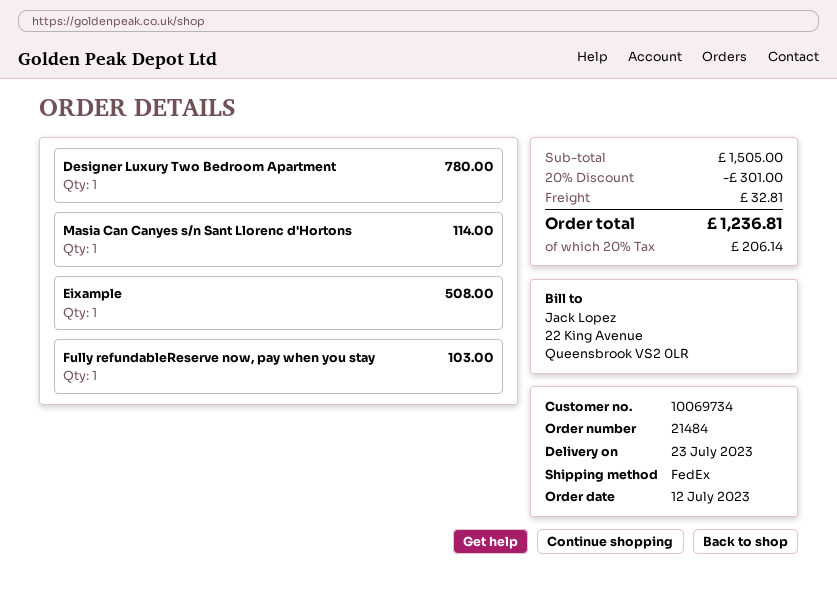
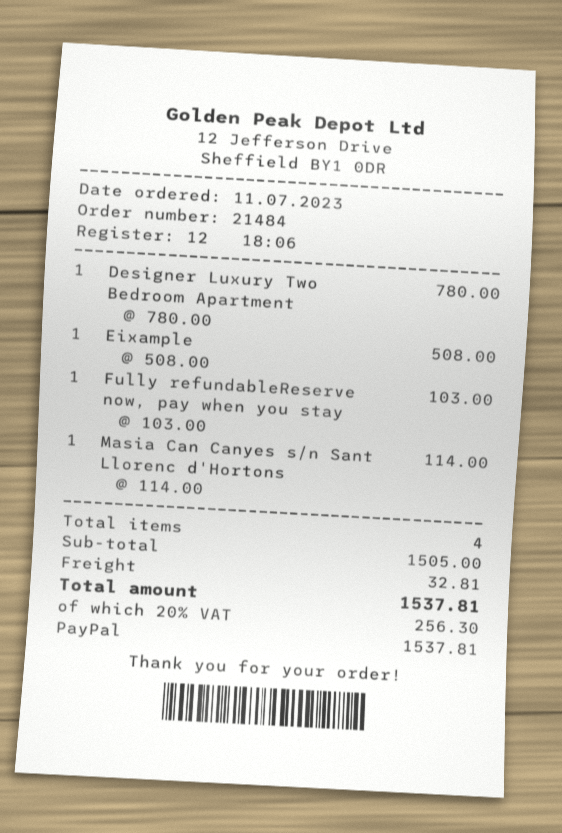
order date: 2023-07-12 -> 2023-07-11
discount: 20% = 301.00 -> none
tax: 20% = 206.14 -> 20% = 256.30
total: 1236.81 -> 1537.81

